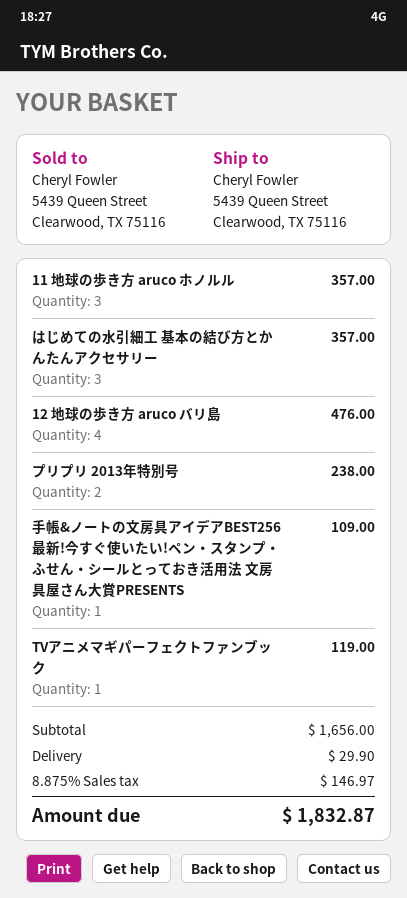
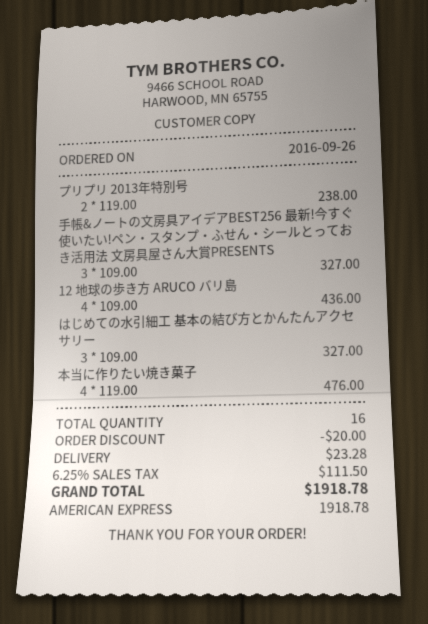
11 地球の歩き方 aruco ホノルル: 3 for 357.00 -> none
はじめての水引細工 基本の結び方とかんたんアクセサリー: 3 for 357.00 -> 3 for 327.00
12 地球の歩き方 aruco バリ島: 4 for 476.00 -> 4 for 436.00
手帳&ノートの文房具アイデアBEST256 最新!今すぐ使いたい!ペン・スタンプ・ふせん・シールとっておき活用法 文房具屋さん大賞PRESENTS: 1 for 109.00 -> 3 for 327.00
TVアニメマギパーフェクトファンブック: 1 for 119.00 -> none
本当に作りたい焼き菓子: none -> 4 for 476.00
discount: none -> 20.00
shipping: 29.90 -> 23.28
tax: 8.875% = 146.97 -> 6.25% = 111.50
total: 1832.87 -> 1918.78

